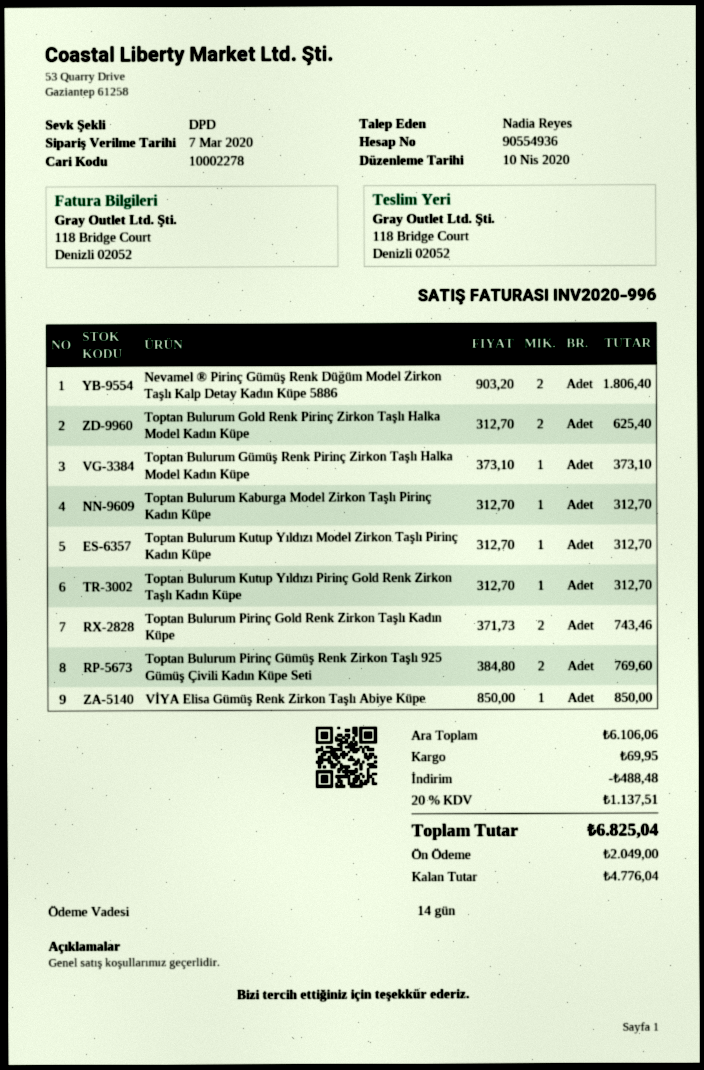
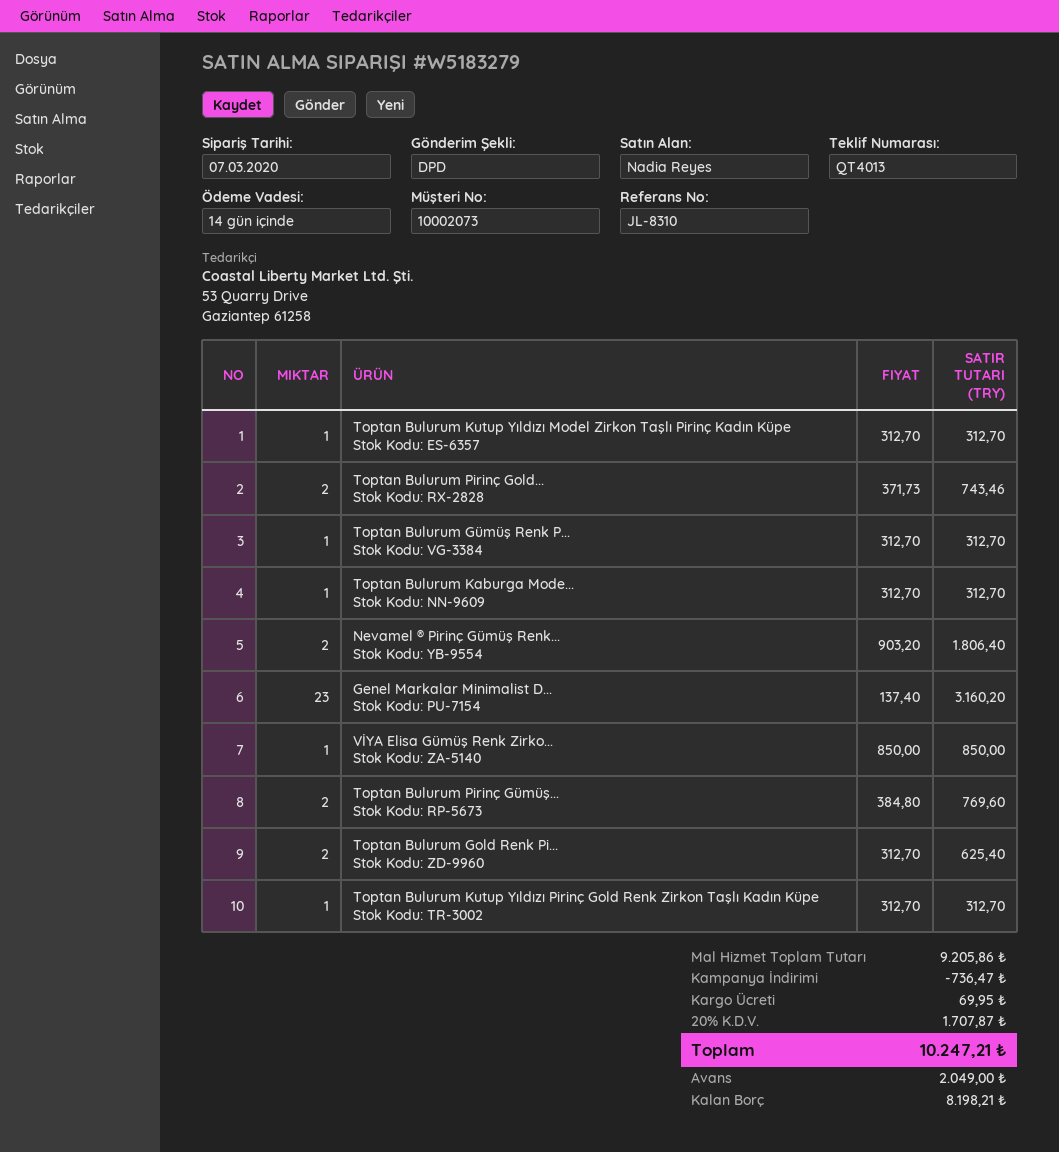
customer number: 10002278 -> 10002073
Toptan Bulurum Gümüş Renk Pirinç Zirkon Taşlı Halka Model Kadın Küpe: 1 x 373.10 = 373.10 -> 1 x 312.70 = 312.70
Genel Markalar Minimalist D...: none -> 23 x 137.40 = 3160.20
subtotal: 6106.06 -> 9205.86
discount: 488.48 -> 736.47
tax: 20% = 1137.51 -> 20% = 1707.87
total: 6825.04 -> 10247.21
balance: 4776.04 -> 8198.21

